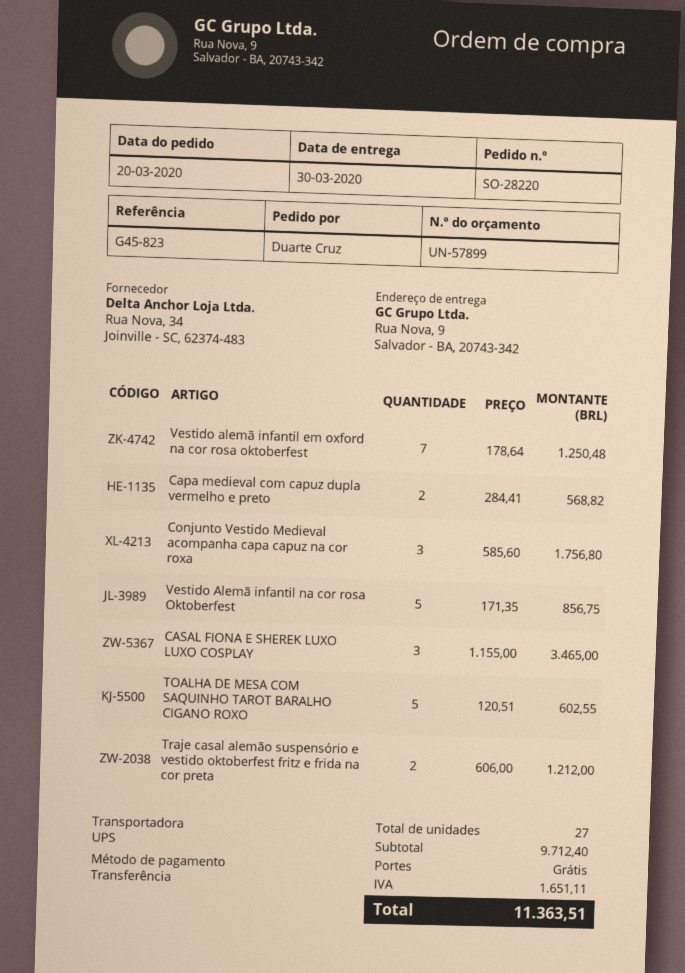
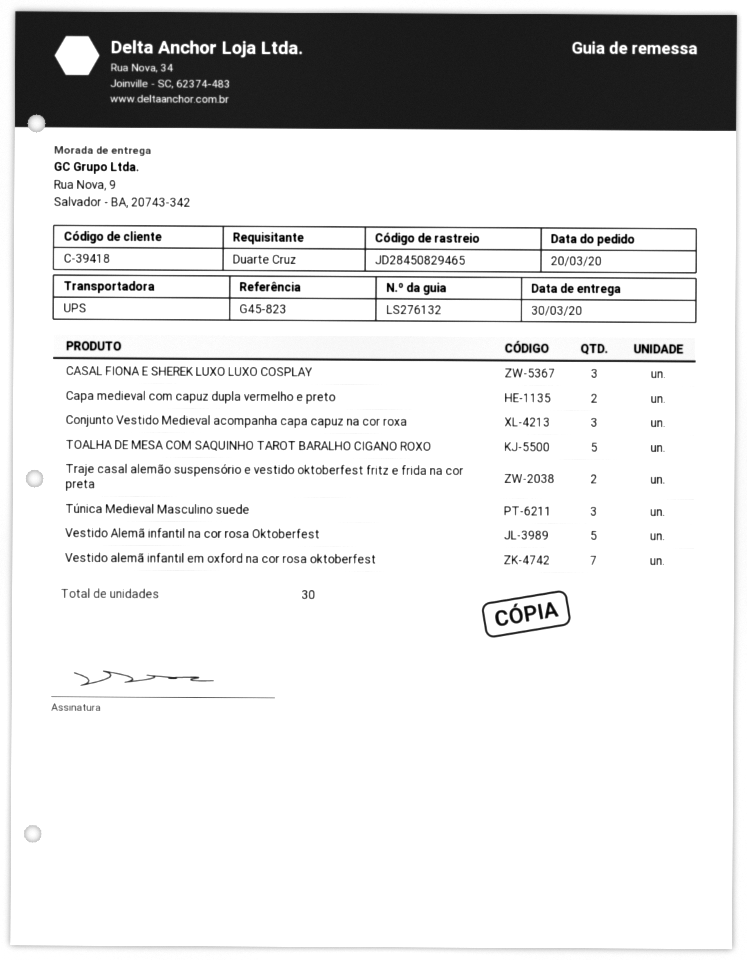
Túnica Medieval Masculino suede: none -> 3
total quantity: 27 -> 30

